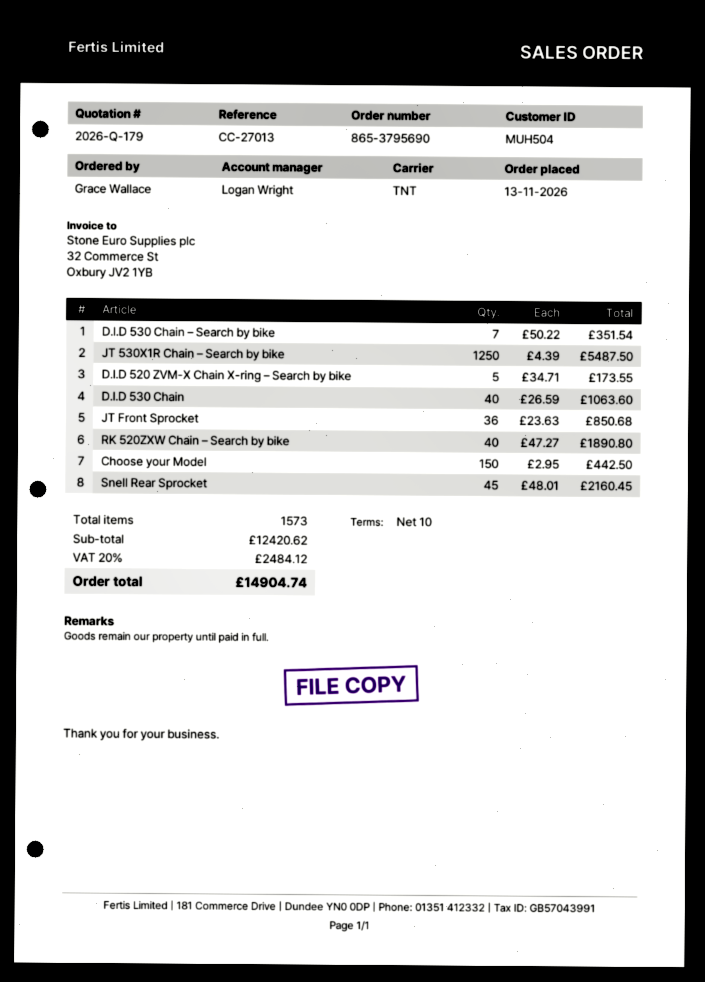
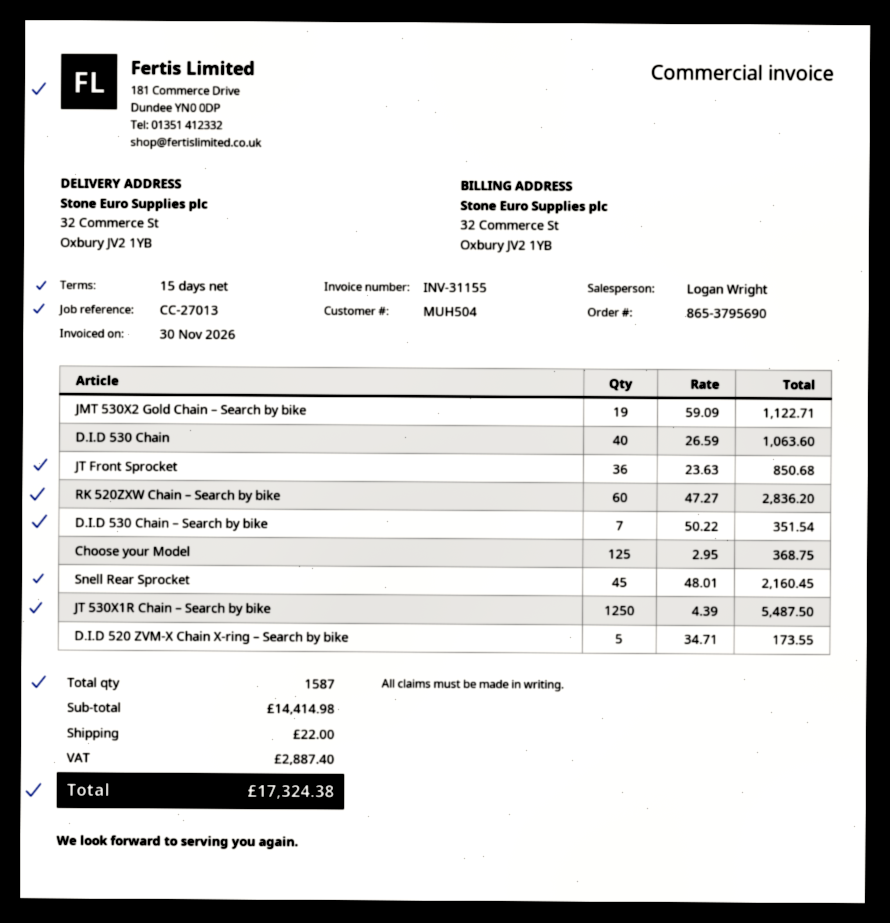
payment terms: 10 days -> 15 days
RK 520ZXW Chain – Search by bike: 40 x 47.27 = 1890.80 -> 60 x 47.27 = 2836.20
Choose your Model: 150 x 2.95 = 442.50 -> 125 x 2.95 = 368.75
JMT 530X2 Gold Chain – Search by bike: none -> 19 x 59.09 = 1122.71
total quantity: 1573 -> 1587
subtotal: 12420.62 -> 14414.98
shipping: none -> 22.00
tax: 2484.12 -> 2887.40
total: 14904.74 -> 17324.38

